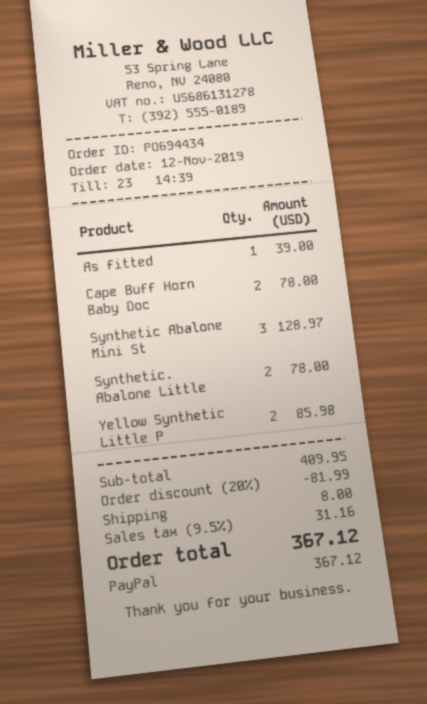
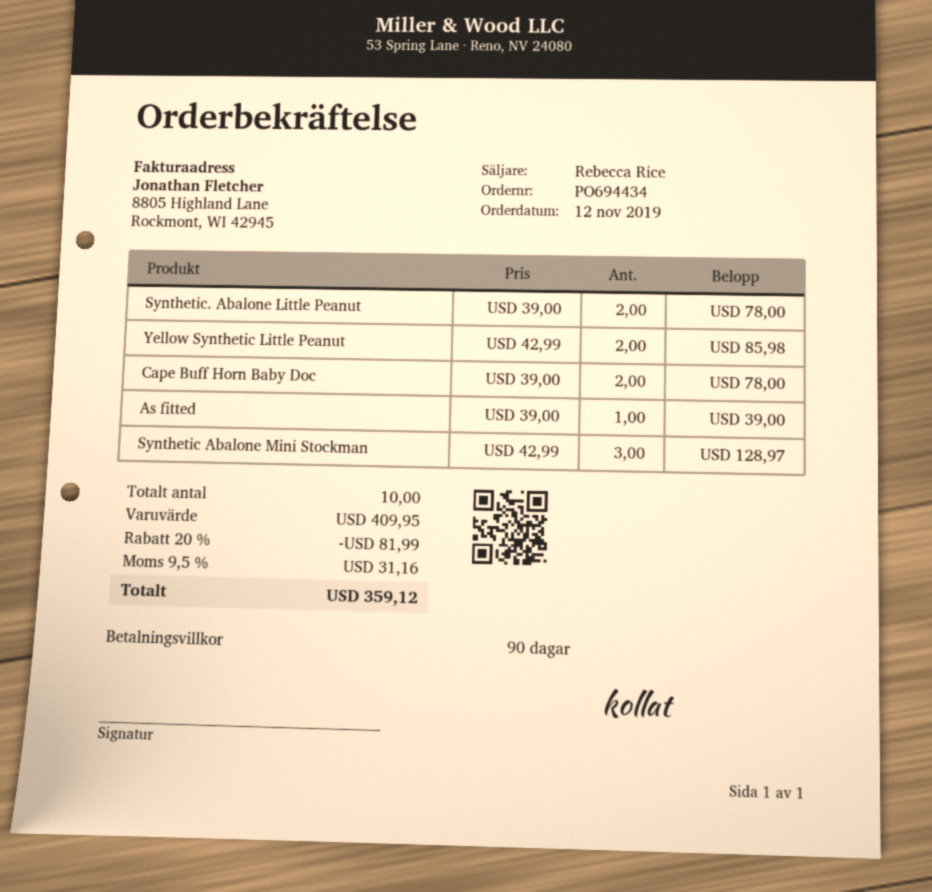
shipping: 8.00 -> none
total: 367.12 -> 359.12

